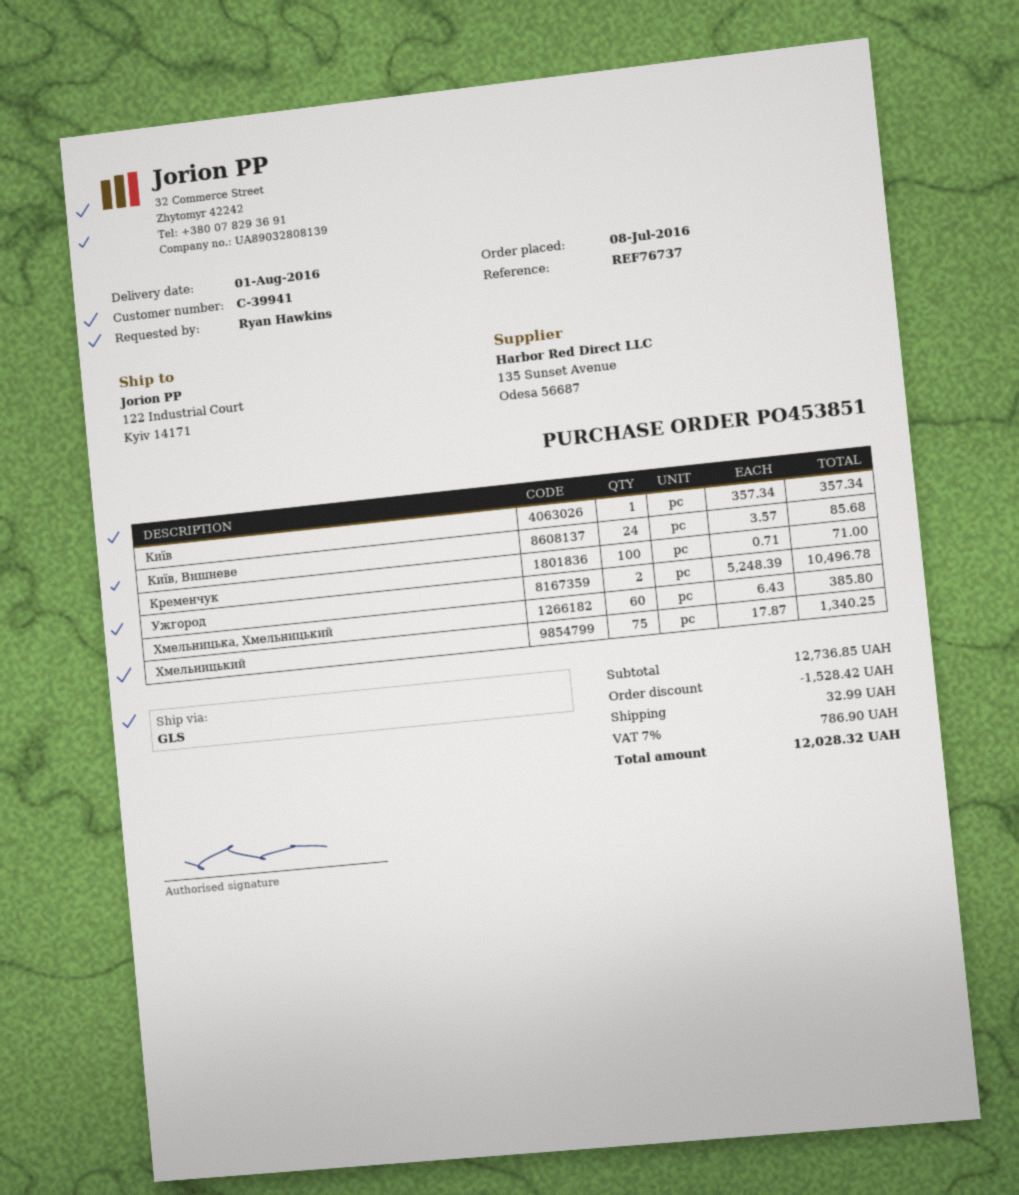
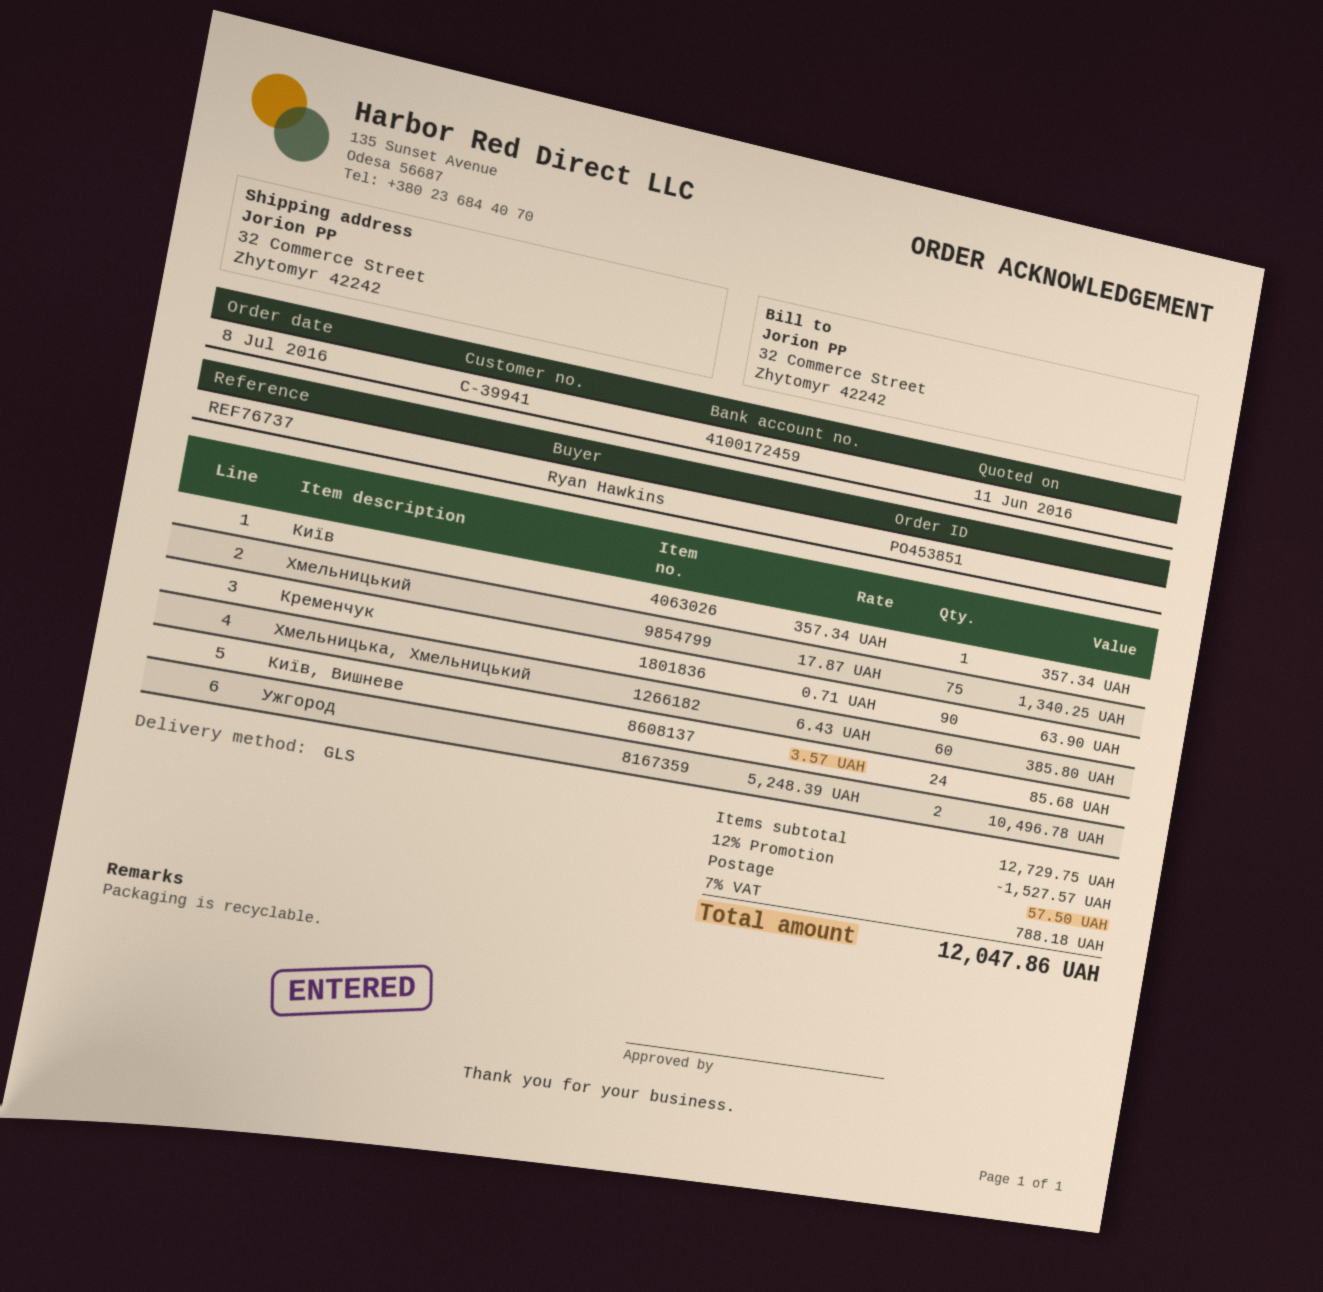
ship to: 122 Industrial Court, Kyiv 14171 -> 32 Commerce Street, Zhytomyr 42242
Кременчук: 100 x 0.71 = 71.00 -> 90 x 0.71 = 63.90
subtotal: 12736.85 -> 12729.75
discount: 1528.42 -> 1527.57
shipping: 32.99 -> 57.50
tax: 7% = 786.90 -> 7% = 788.18
total: 12028.32 -> 12047.86

